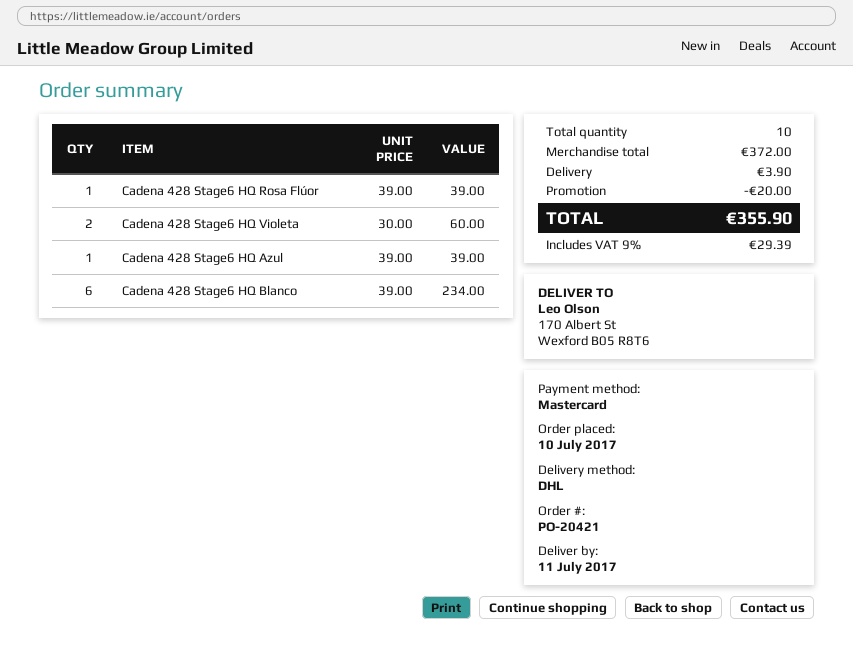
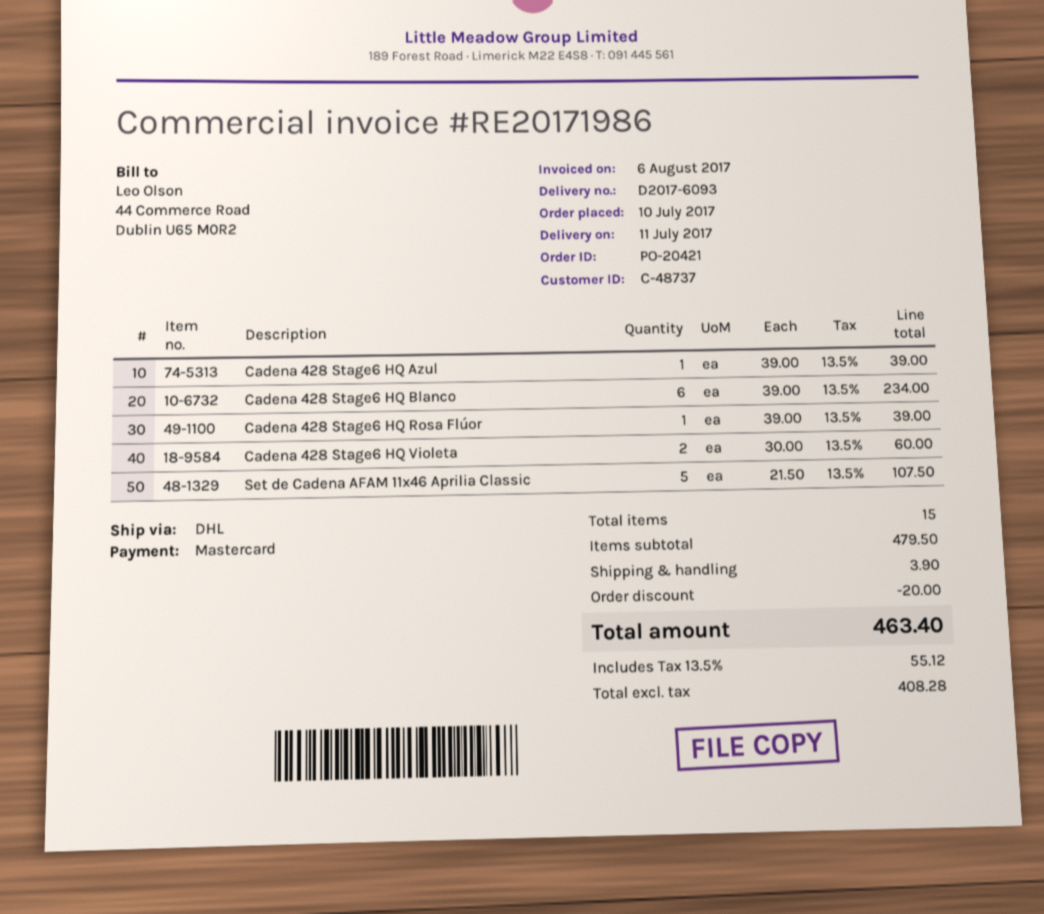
Set de Cadena AFAM 11x46 Aprilia Classic: none -> 5 x 21.50 = 107.50
total quantity: 10 -> 15
subtotal: 372.00 -> 479.50
tax: 9% = 29.39 -> 13.5% = 55.12
total: 355.90 -> 463.40

